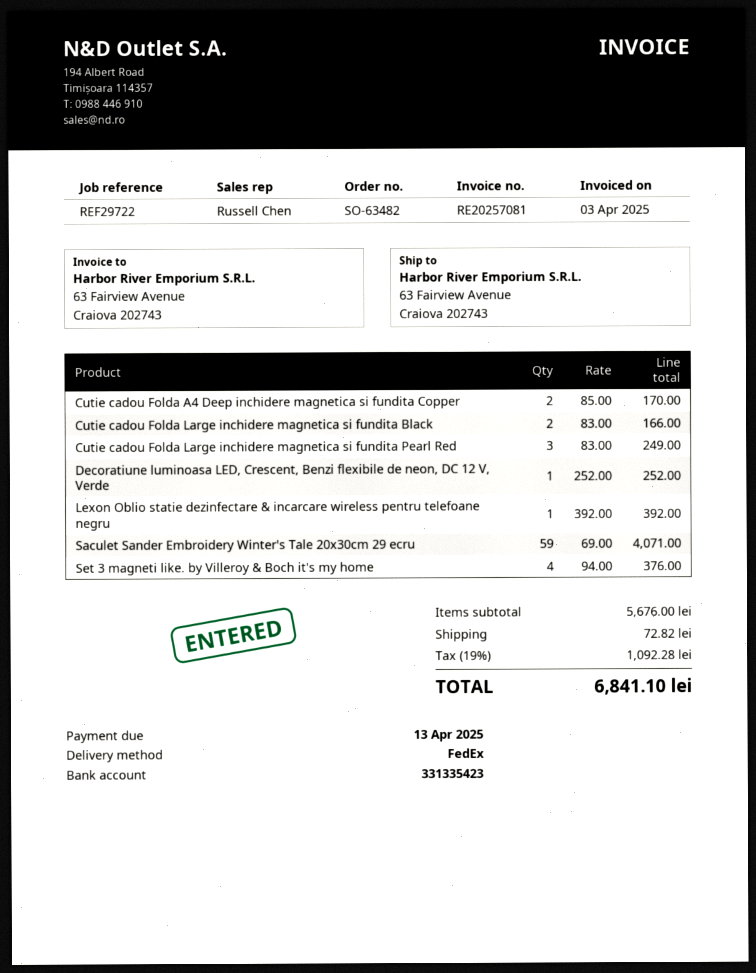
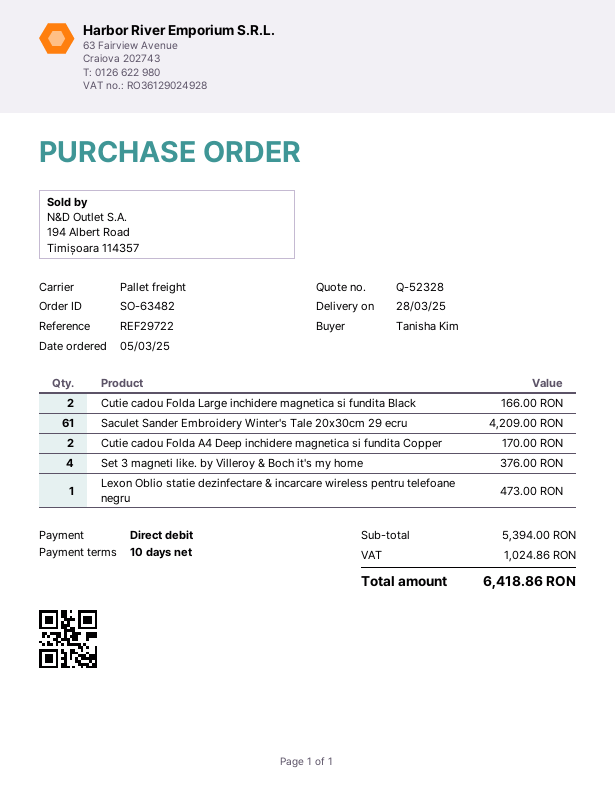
shipping method: FedEx -> pallet freight
Cutie cadou Folda Large inchidere magnetica si fundita Pearl Red: 3 for 249.00 -> none
Decoratiune luminoasa LED, Crescent, Benzi flexibile de neon, DC 12 V, Verde: 1 for 252.00 -> none
Lexon Oblio statie dezinfectare & incarcare wireless pentru telefoane negru: 1 for 392.00 -> 1 for 473.00
Saculet Sander Embroidery Winter's Tale 20x30cm 29 ecru: 59 for 4071.00 -> 61 for 4209.00
subtotal: 5676.00 -> 5394.00
shipping: 72.82 -> none
tax: 1092.28 -> 1024.86
total: 6841.10 -> 6418.86

